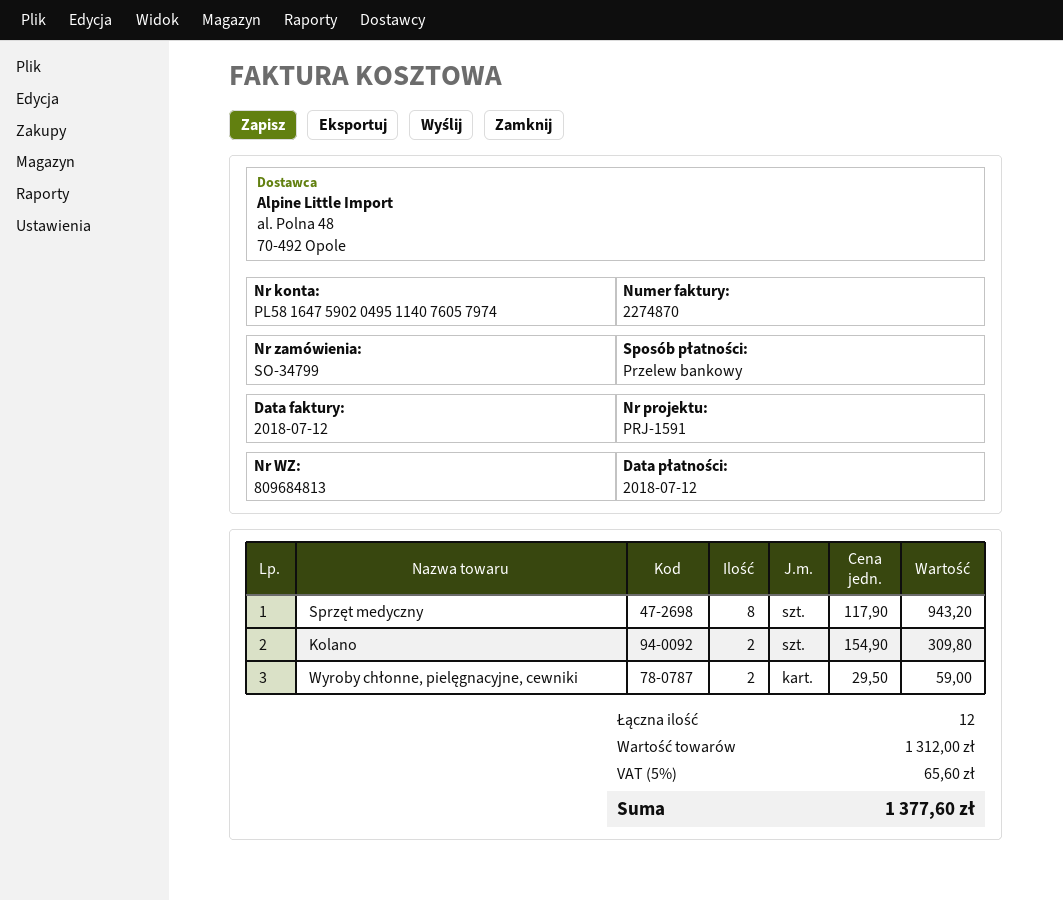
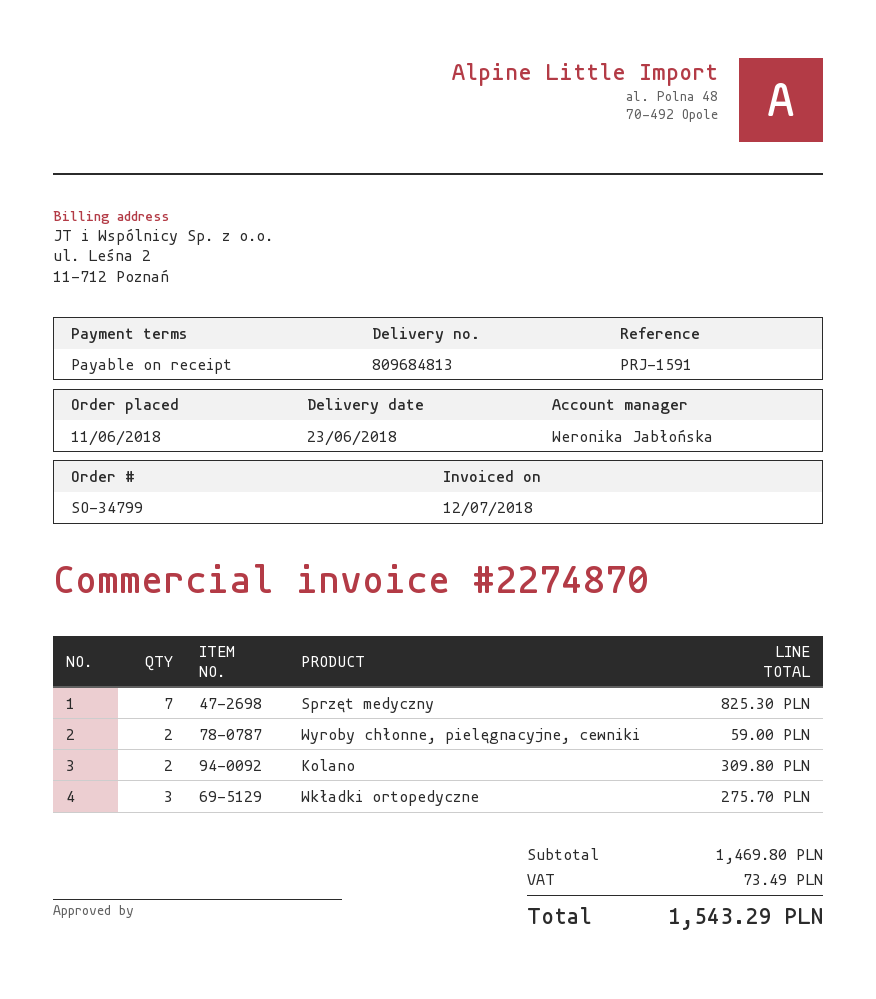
Sprzęt medyczny: 8 for 943.20 -> 7 for 825.30
Wkładki ortopedyczne: none -> 3 for 275.70
subtotal: 1312.00 -> 1469.80
tax: 65.60 -> 73.49
total: 1377.60 -> 1543.29

